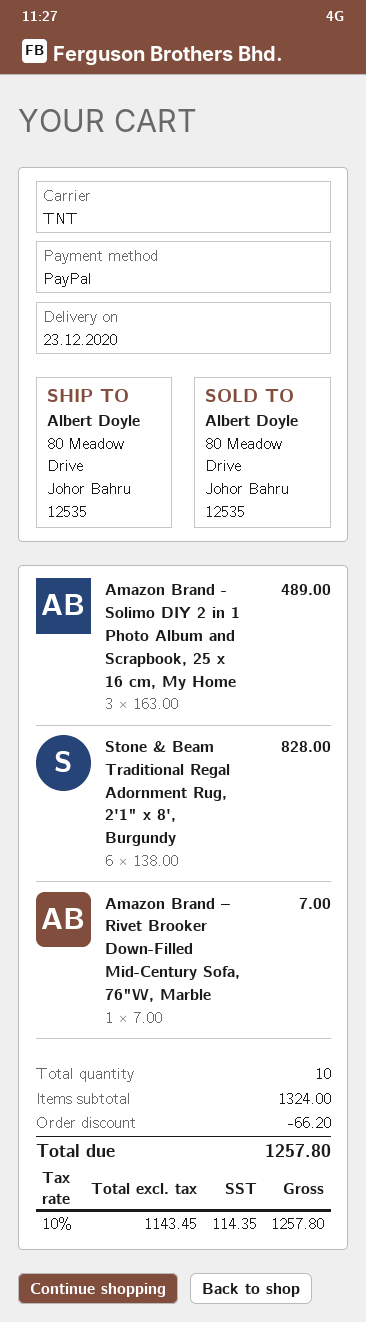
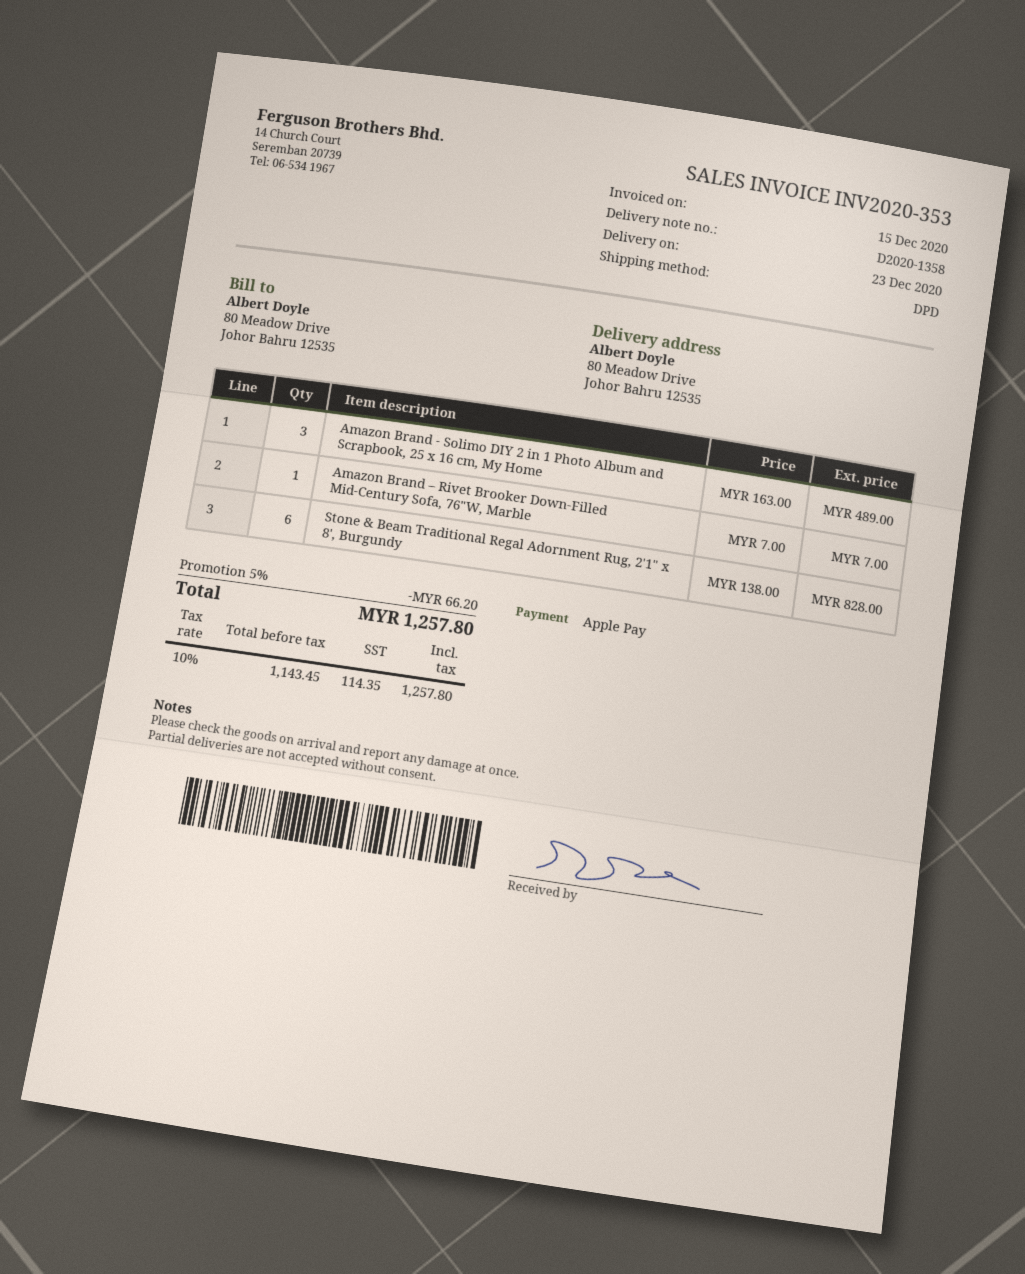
payment method: PayPal -> Apple Pay
shipping method: TNT -> DPD

